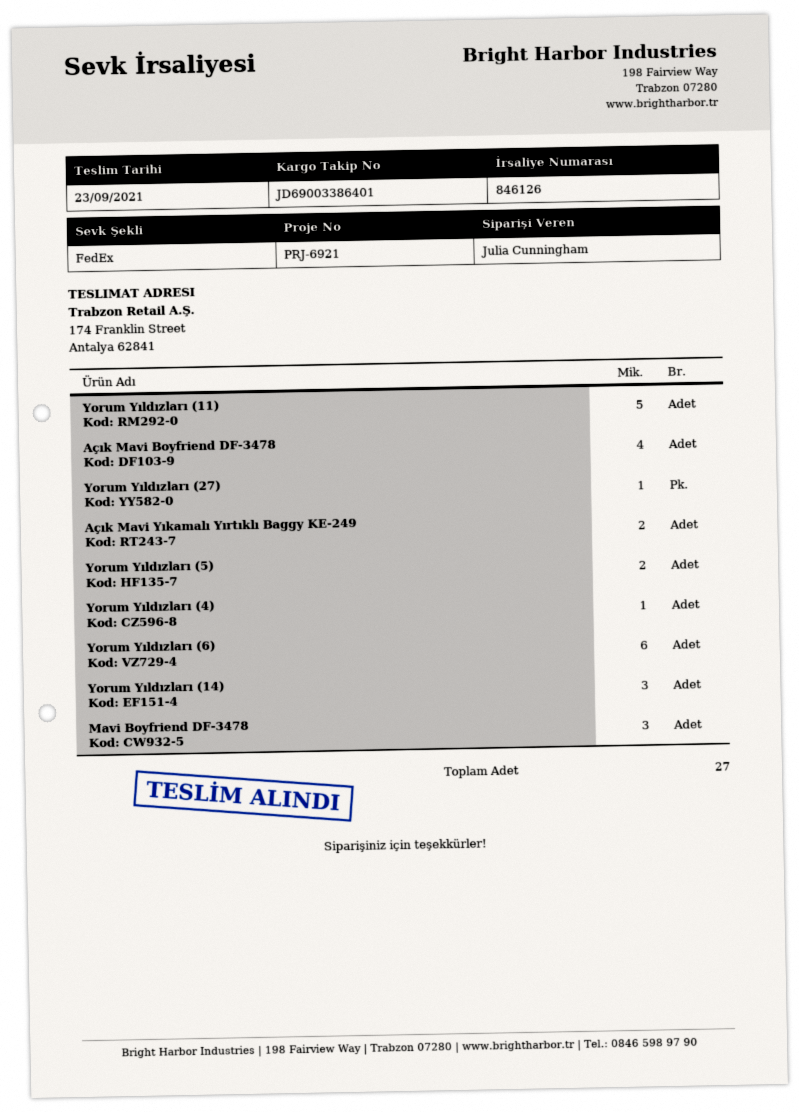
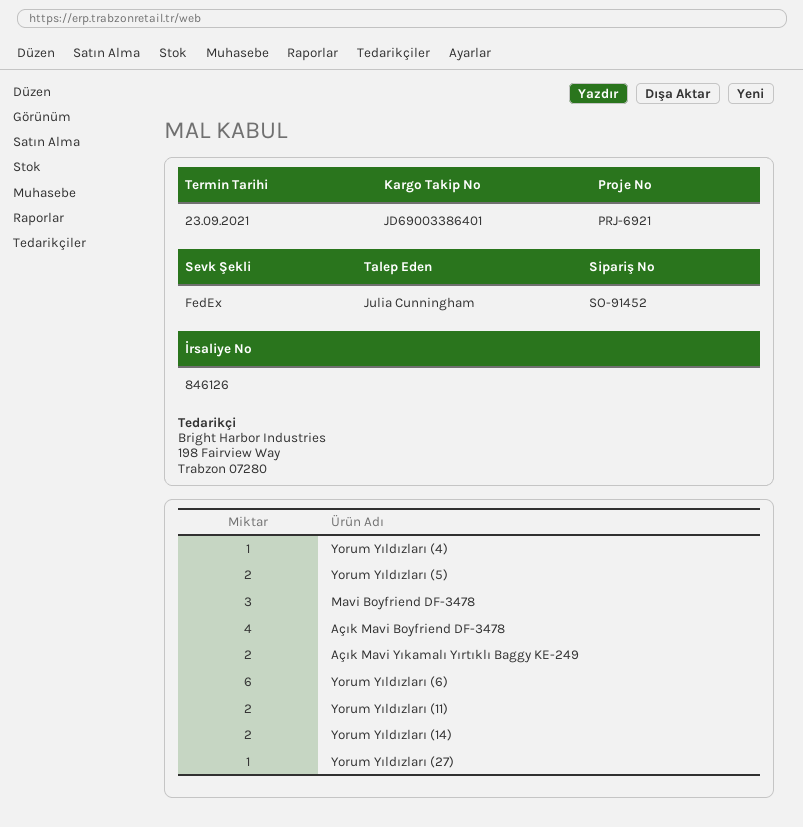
Yorum Yıldızları (11): 5 -> 2
Yorum Yıldızları (14): 3 -> 2

